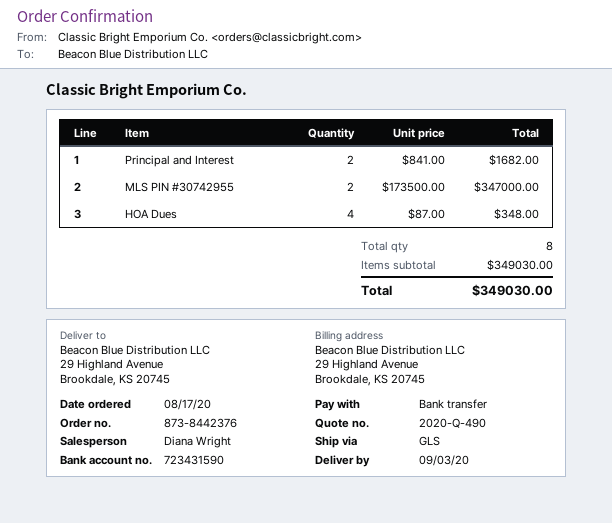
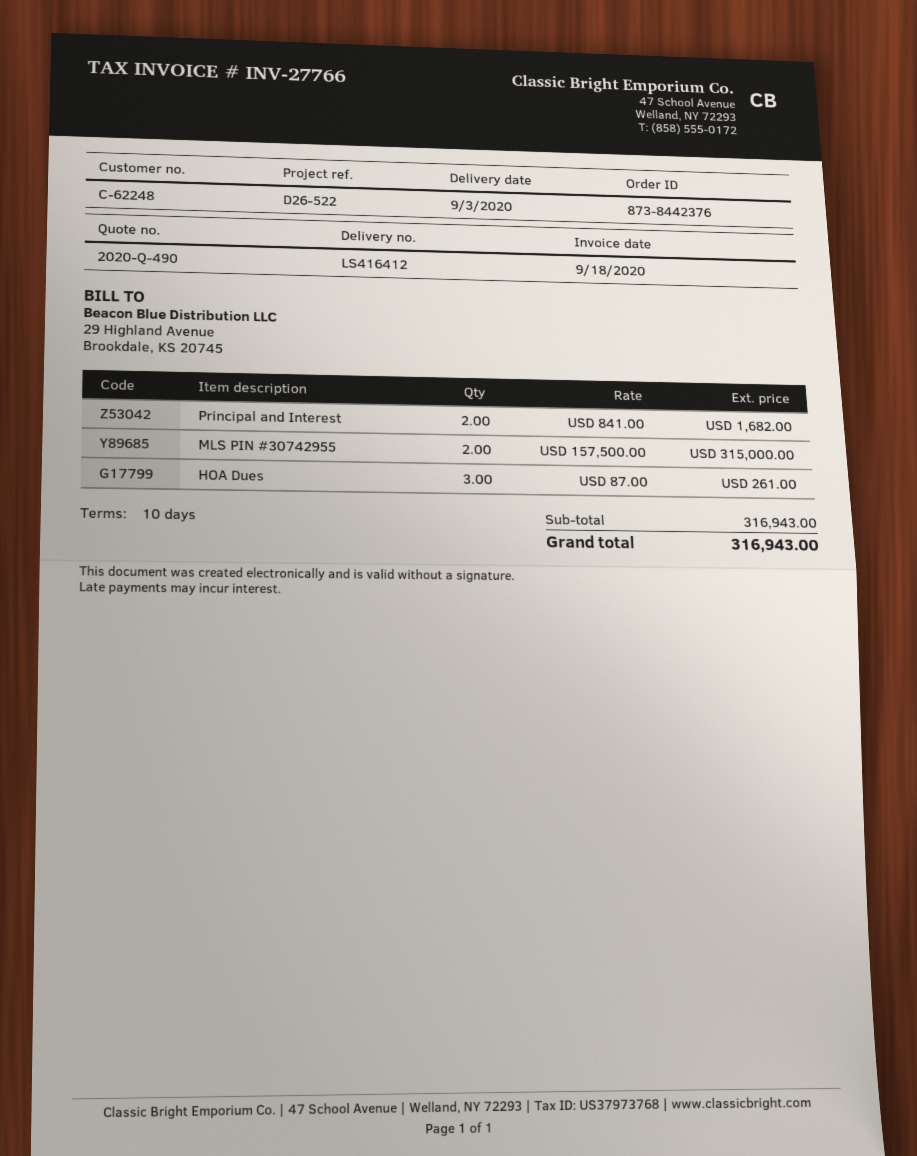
MLS PIN #30742955: 2 x 173500.00 = 347000.00 -> 2 x 157500.00 = 315000.00
HOA Dues: 4 x 87.00 = 348.00 -> 3 x 87.00 = 261.00
subtotal: 349030.00 -> 316943.00
total: 349030.00 -> 316943.00

